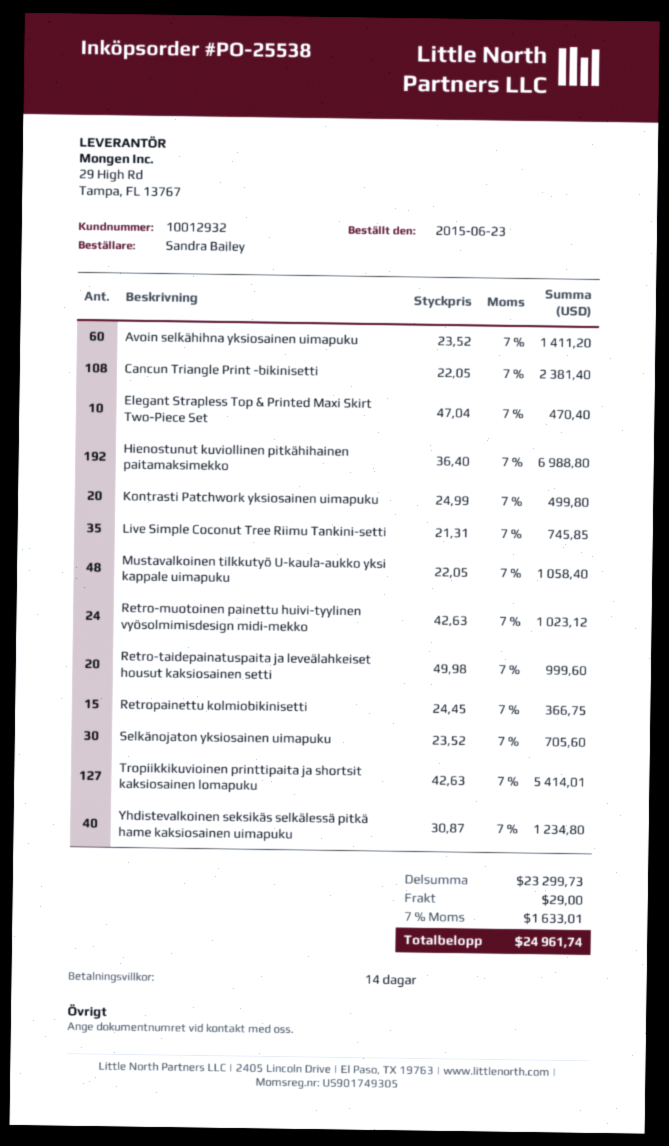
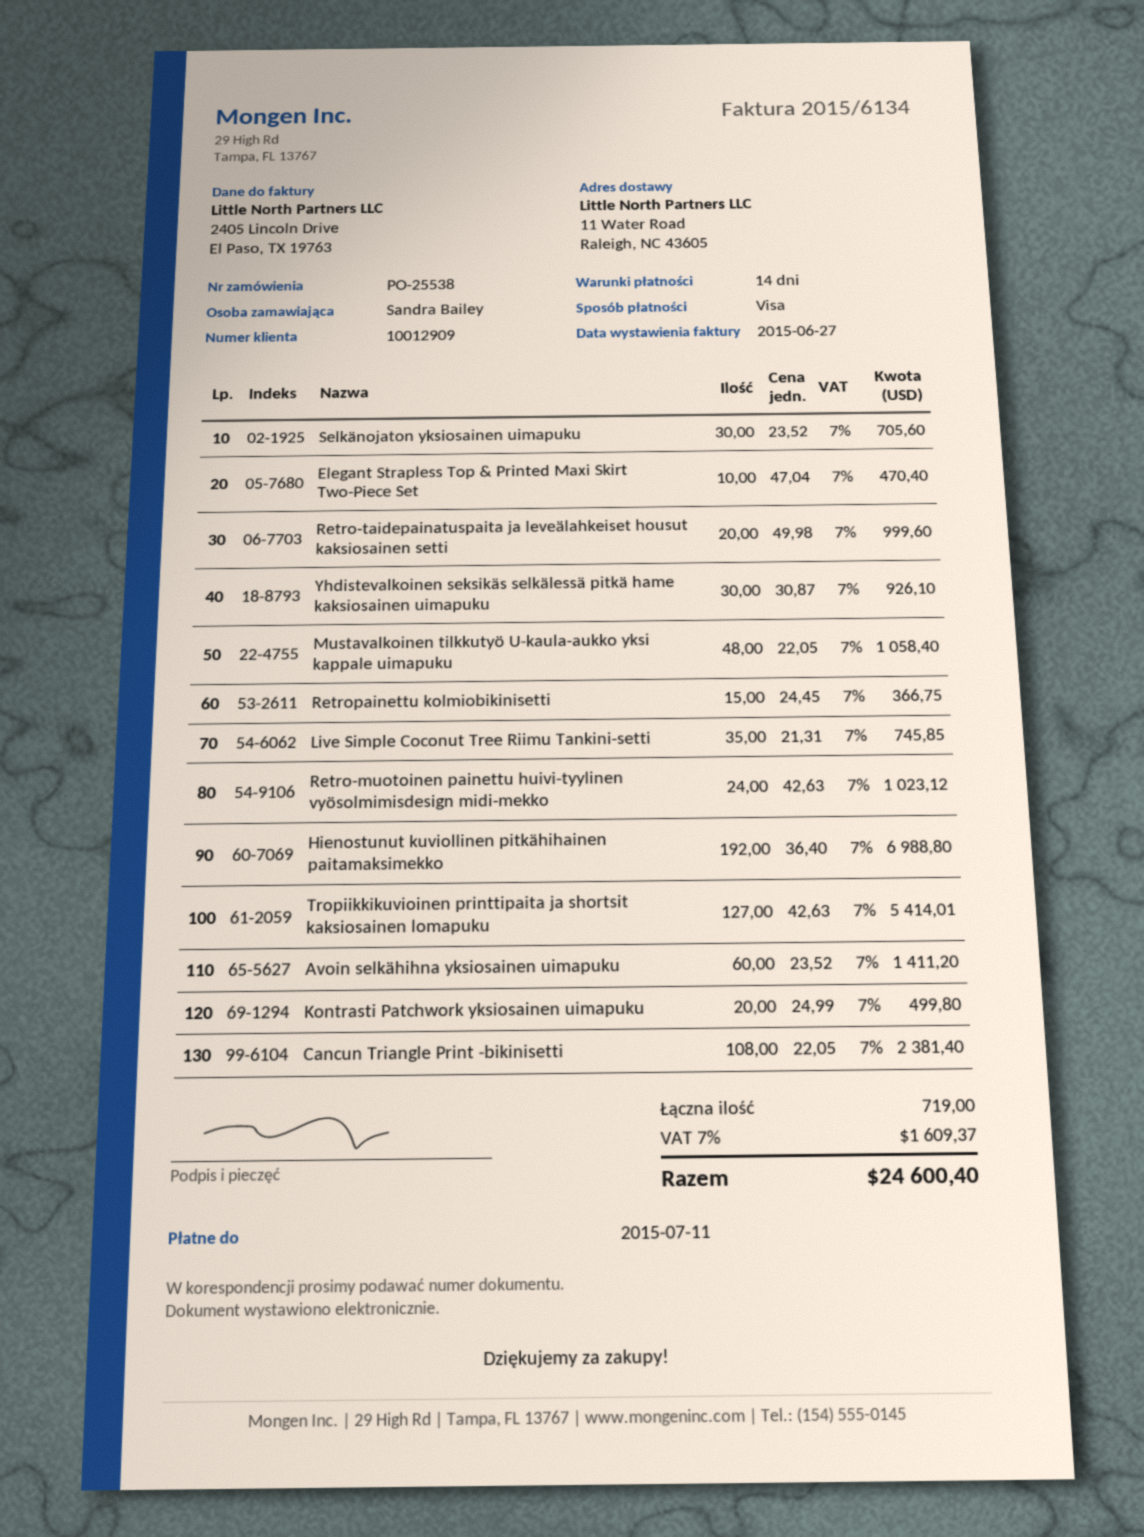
customer number: 10012932 -> 10012909
Yhdistevalkoinen seksikäs selkälessä pitkä hame kaksiosainen uimapuku: 40 x 30.87 = 1234.80 -> 30 x 30.87 = 926.10
shipping: 29.00 -> none
tax: 7% = 1633.01 -> 7% = 1609.37
total: 24961.74 -> 24600.40

